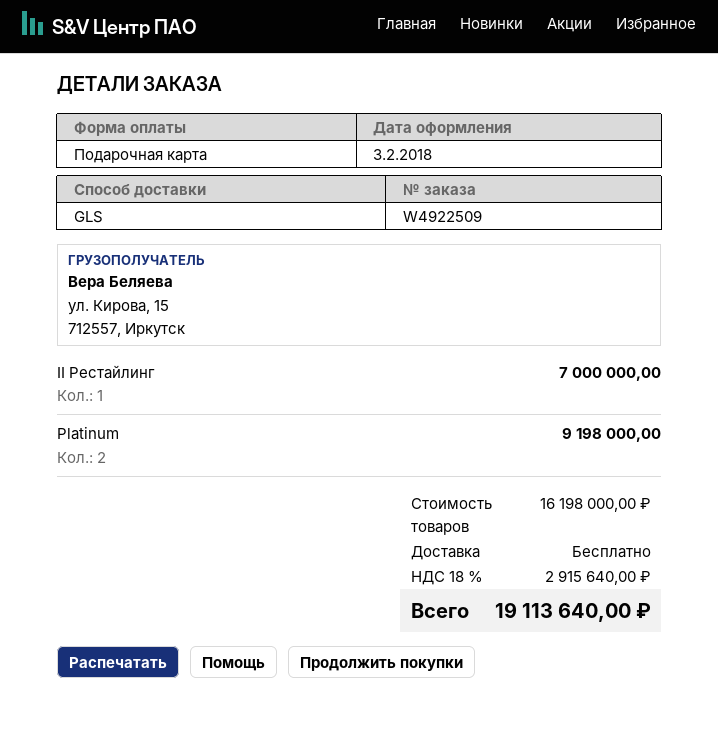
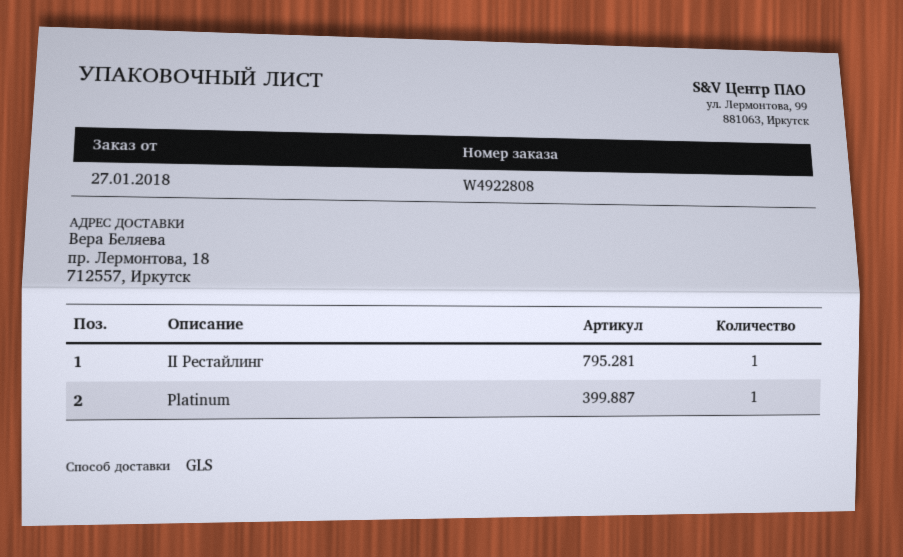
order number: W4922509 -> W4922808
order date: 2018-02-03 -> 2018-01-27
ship to: ул. Кирова, 15, 712557, Иркутск -> пр. Лермонтова, 18, 712557, Иркутск
Platinum: 2 -> 1

